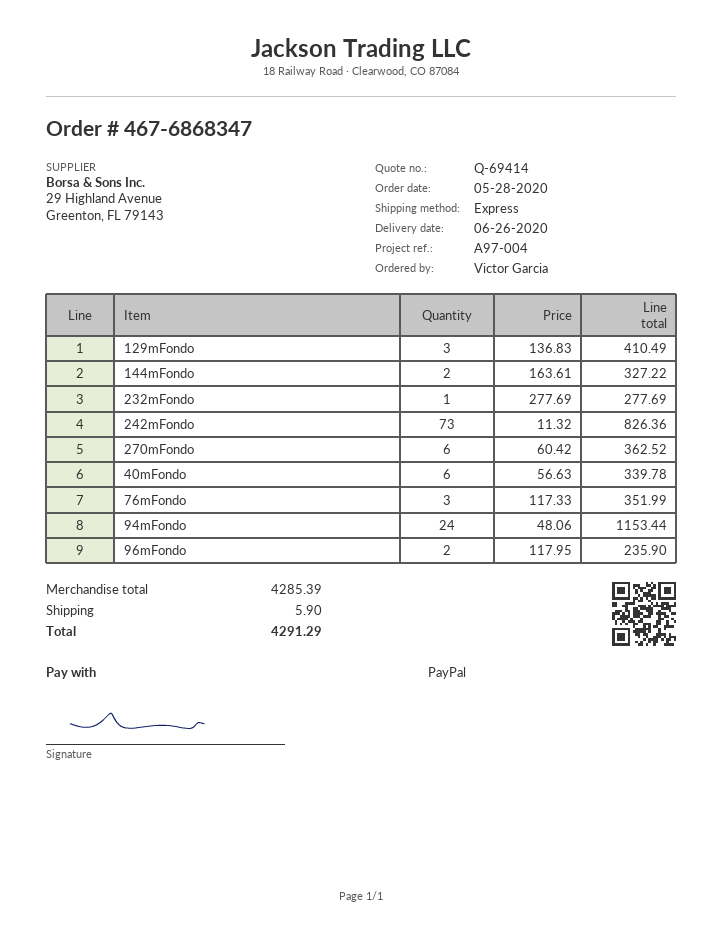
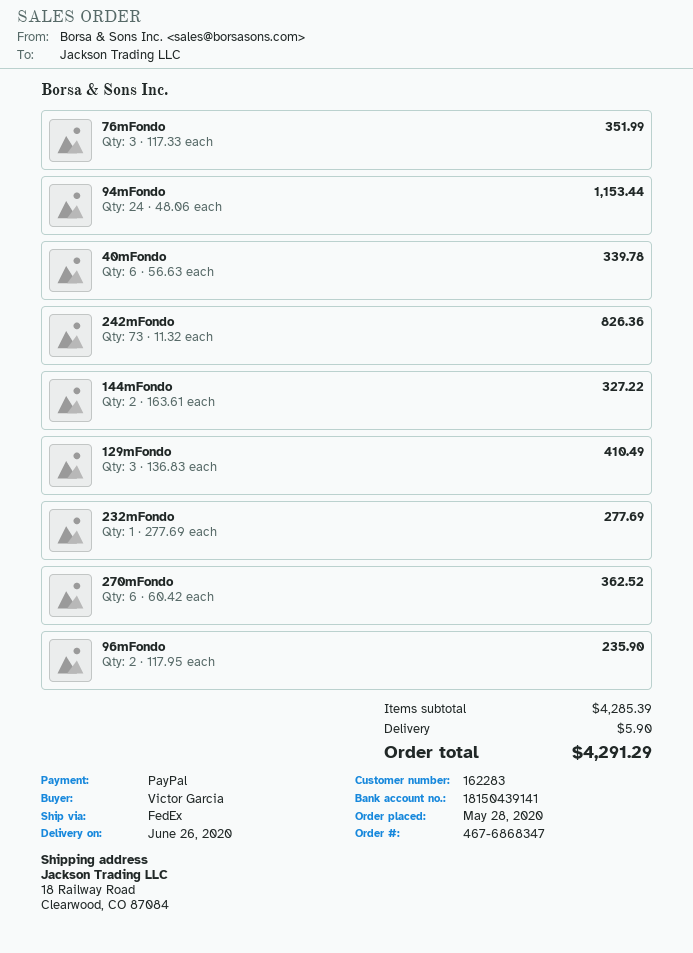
shipping method: express -> FedEx

